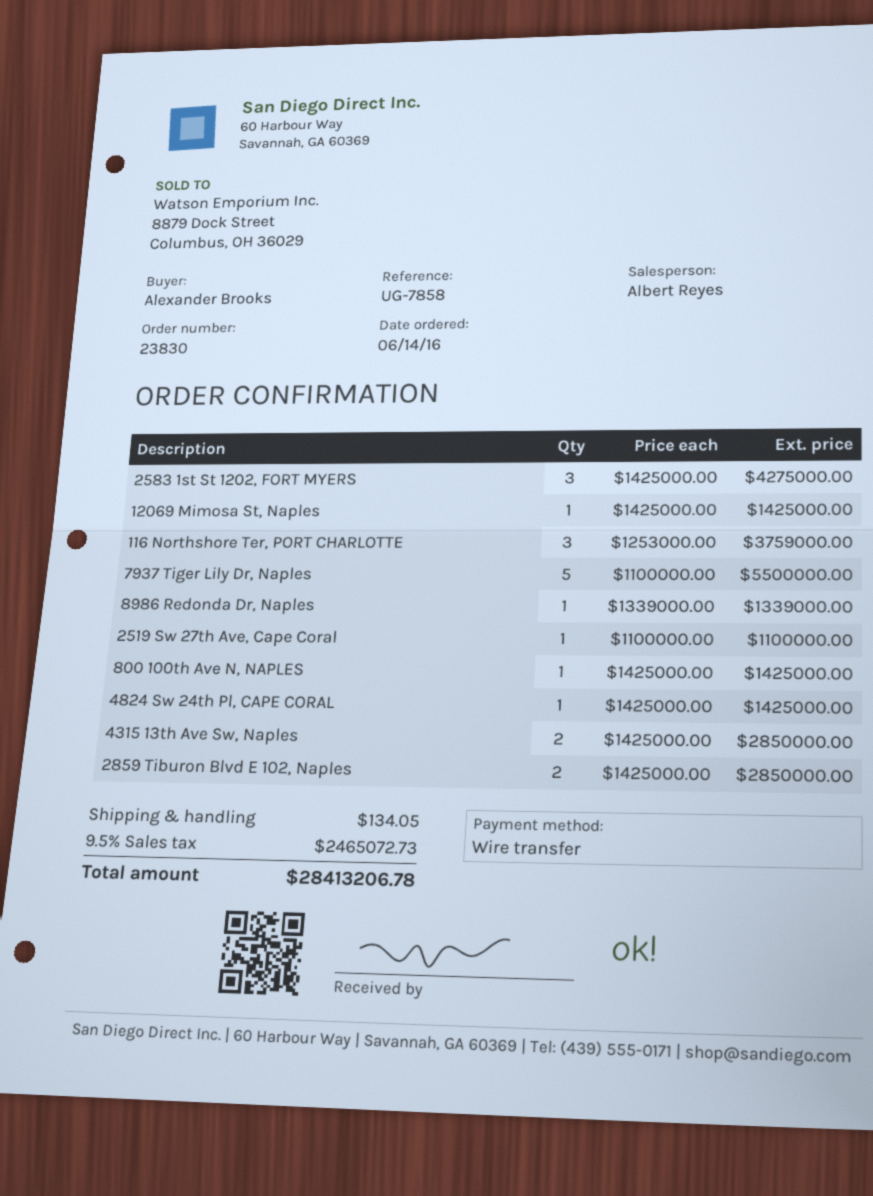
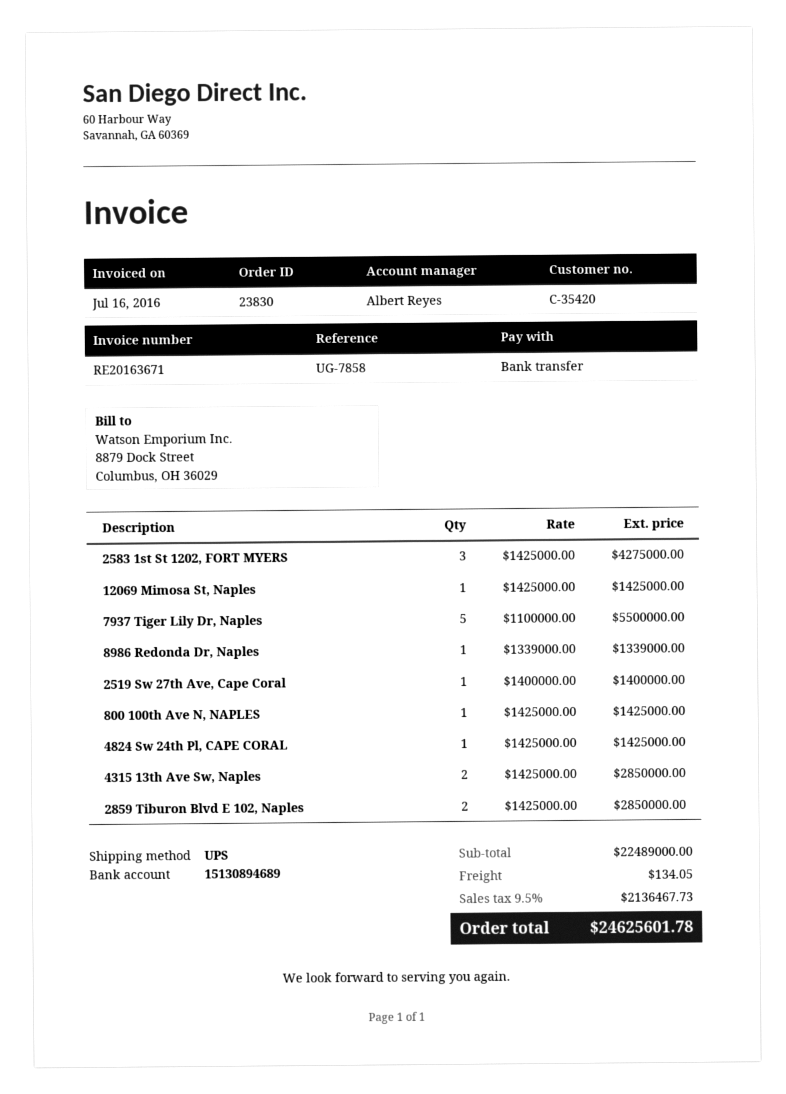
116 Northshore Ter, PORT CHARLOTTE: 3 x 1253000.00 = 3759000.00 -> none
2519 Sw 27th Ave, Cape Coral: 1 x 1100000.00 = 1100000.00 -> 1 x 1400000.00 = 1400000.00
tax: 9.5% = 2465072.73 -> 9.5% = 2136467.73
total: 28413206.78 -> 24625601.78

